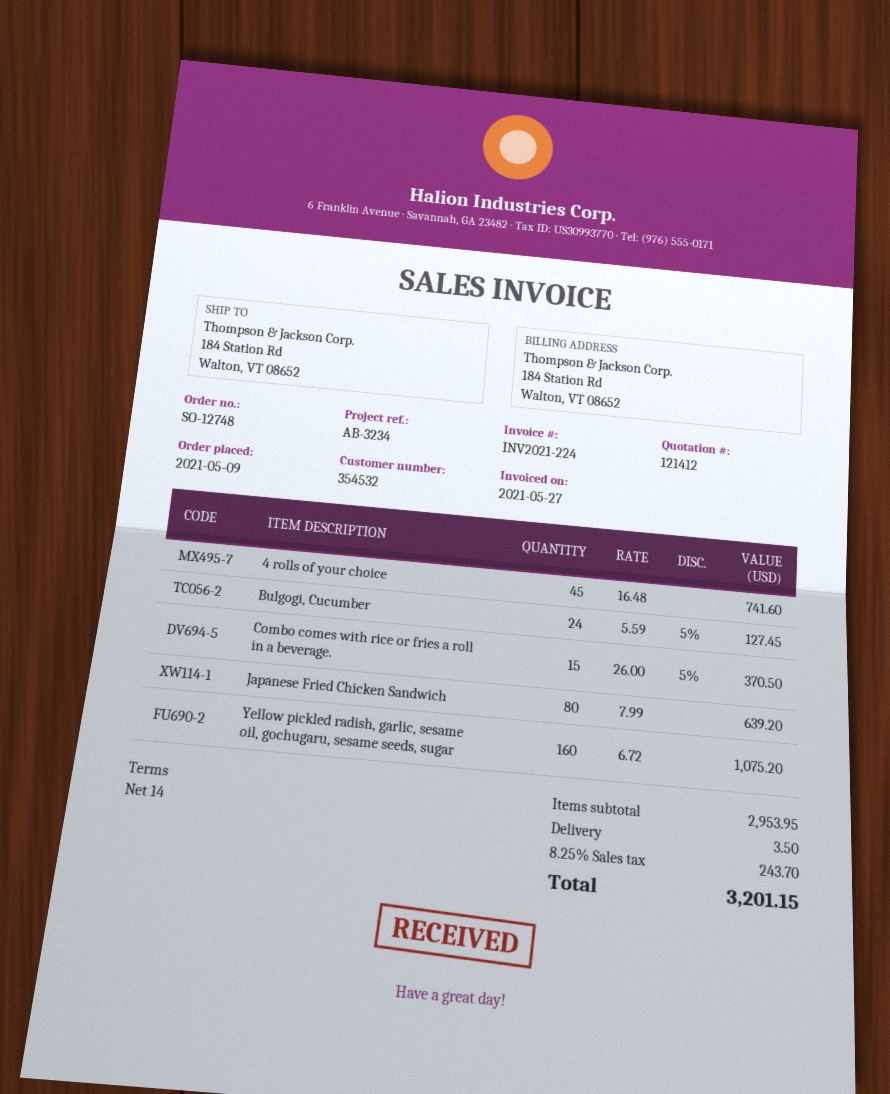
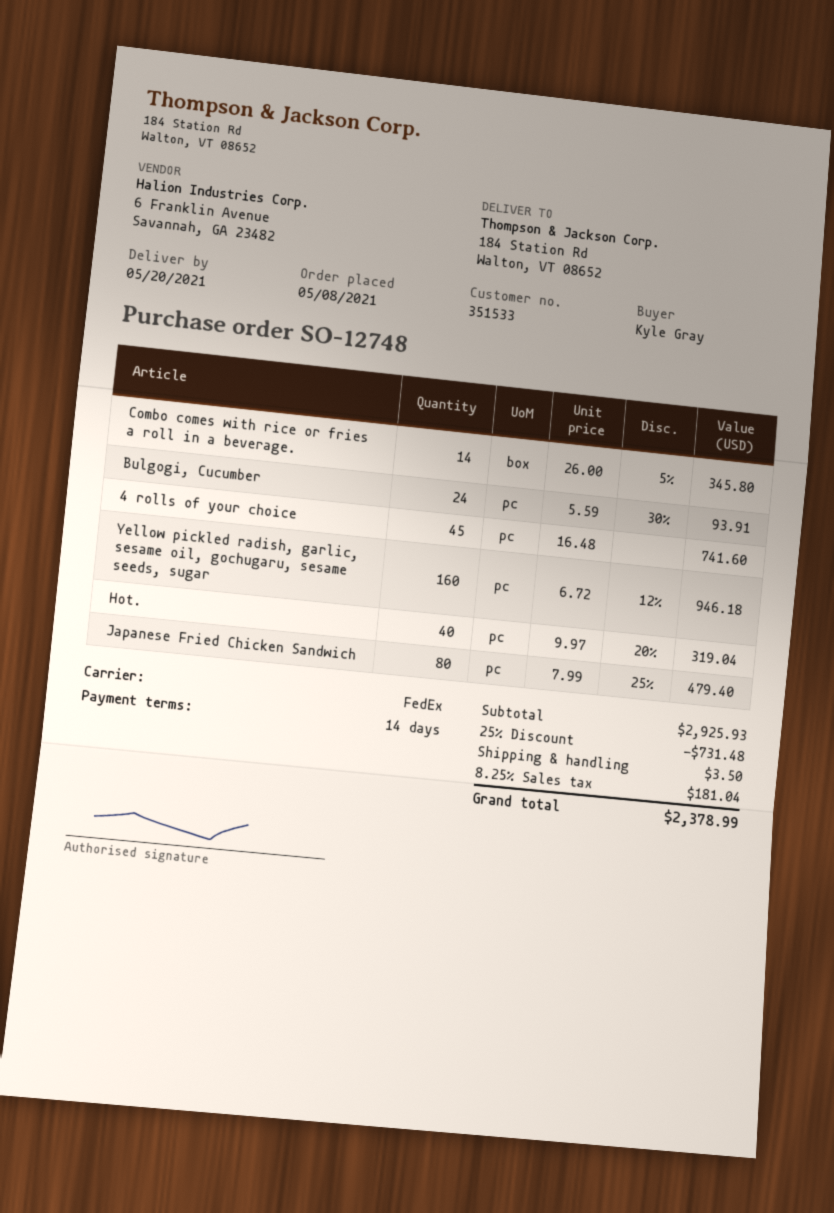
order date: 2021-05-09 -> 2021-05-08
customer number: 354532 -> 351533
Bulgogi, Cucumber: 24 x 5.59 - 5% = 127.45 -> 24 x 5.59 - 30% = 93.91
Combo comes with rice or fries a roll in a beverage.: 15 x 26.00 - 5% = 370.50 -> 14 x 26.00 - 5% = 345.80
Japanese Fried Chicken Sandwich: 80 x 7.99 = 639.20 -> 80 x 7.99 - 25% = 479.40
Yellow pickled radish, garlic, sesame oil, gochugaru, sesame seeds, sugar: 160 x 6.72 = 1075.20 -> 160 x 6.72 - 12% = 946.18
Hot.: none -> 40 x 9.97 - 20% = 319.04
subtotal: 2953.95 -> 2925.93
discount: none -> 25% = 731.48
tax: 8.25% = 243.70 -> 8.25% = 181.04
total: 3201.15 -> 2378.99

